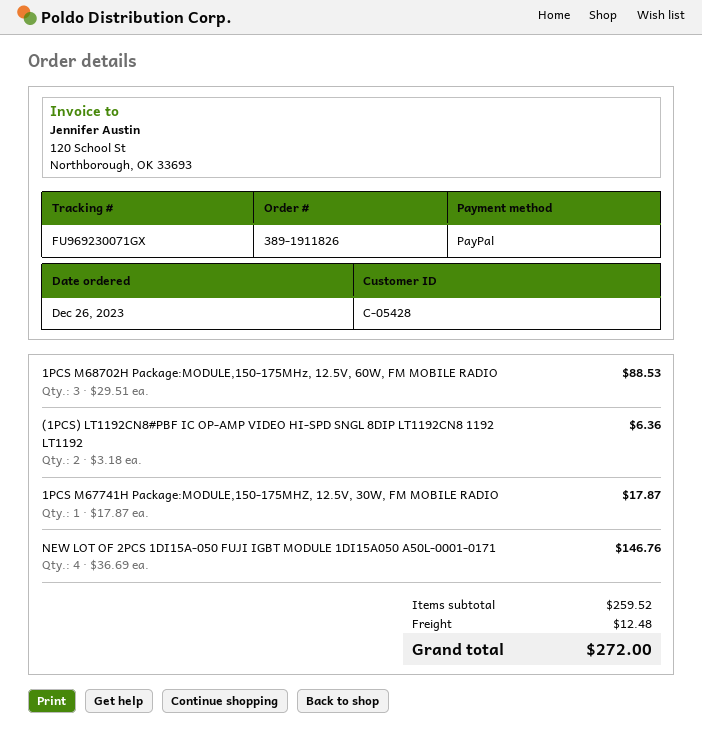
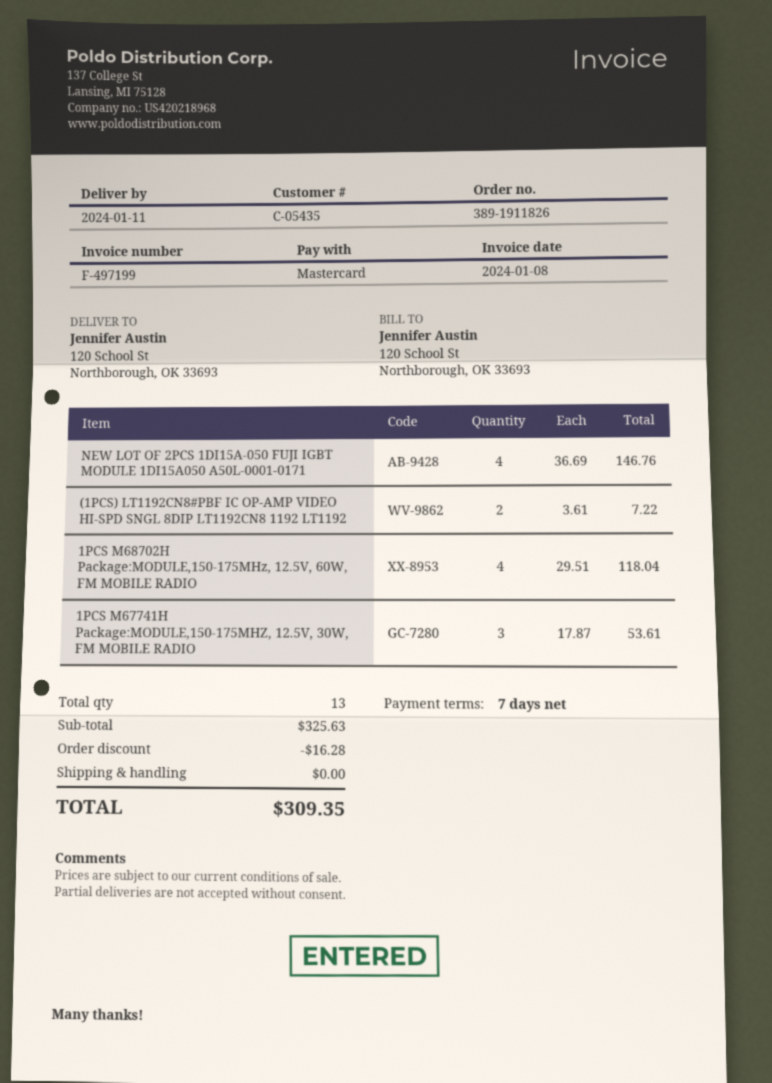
customer number: C-05428 -> C-05435
payment method: PayPal -> Mastercard
1PCS M68702H Package:MODULE,150-175MHz, 12.5V, 60W, FM MOBILE RADIO: 3 x 29.51 = 88.53 -> 4 x 29.51 = 118.04
(1PCS) LT1192CN8#PBF IC OP-AMP VIDEO HI-SPD SNGL 8DIP LT1192CN8 1192 LT1192: 2 x 3.18 = 6.36 -> 2 x 3.61 = 7.22
1PCS M67741H Package:MODULE,150-175MHZ, 12.5V, 30W, FM MOBILE RADIO: 1 x 17.87 = 17.87 -> 3 x 17.87 = 53.61
subtotal: 259.52 -> 325.63
discount: none -> 16.28
shipping: 12.48 -> 0.00
total: 272.00 -> 309.35

